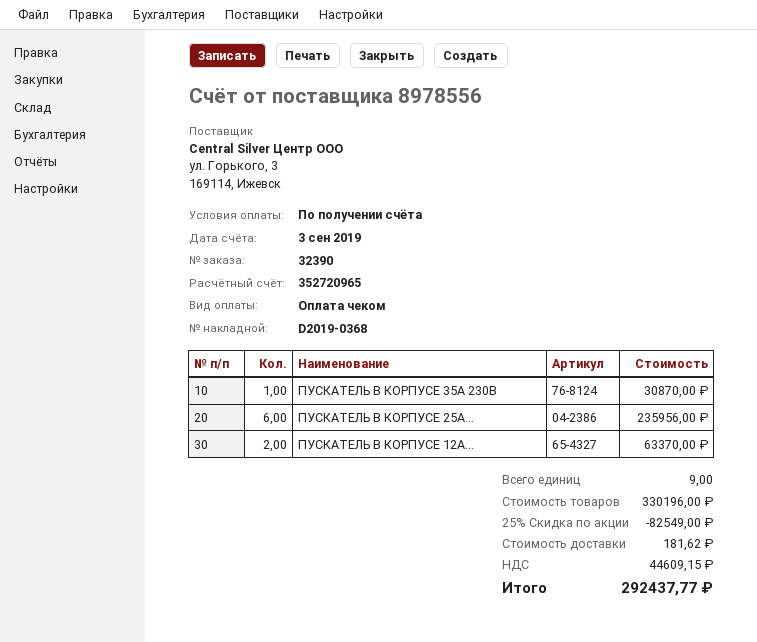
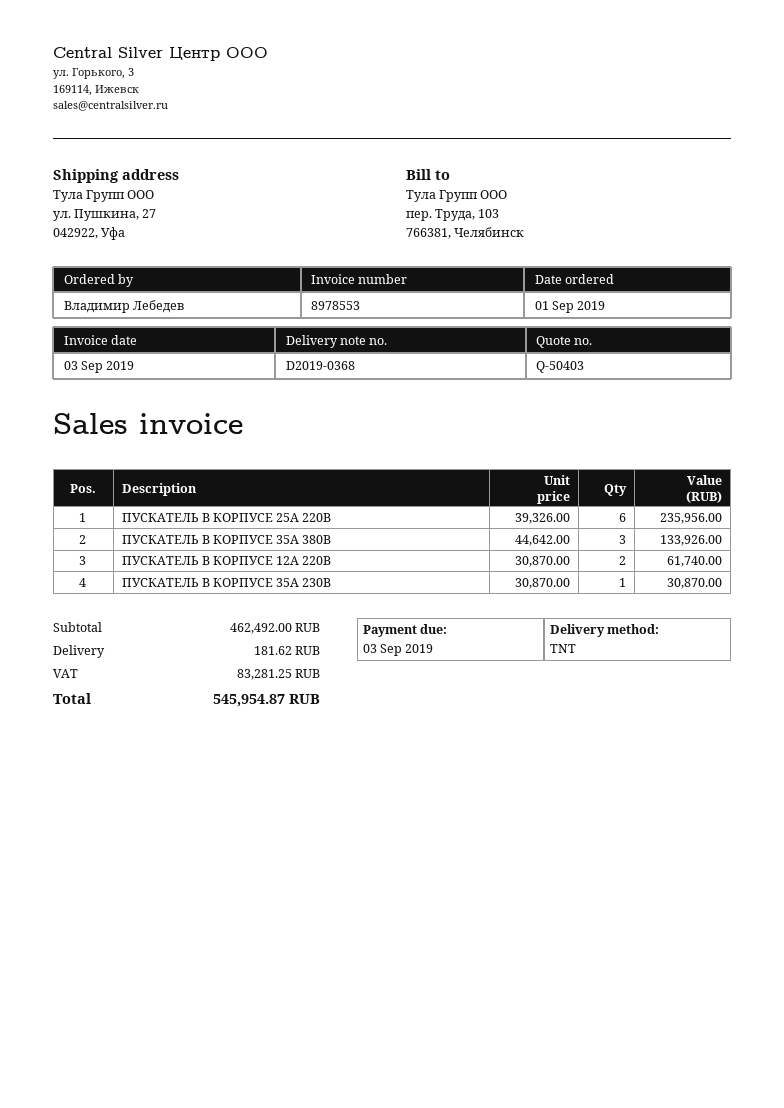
invoice number: 8978556 -> 8978553
ПУСКАТЕЛЬ В КОРПУСЕ 12A...: 2 for 63370.00 -> 2 for 61740.00
ПУСКАТЕЛЬ В КОРПУСЕ 35A 380В: none -> 3 for 133926.00
subtotal: 330196.00 -> 462492.00
discount: 25% = 82549.00 -> none
tax: 44609.15 -> 83281.25
total: 292437.77 -> 545954.87

